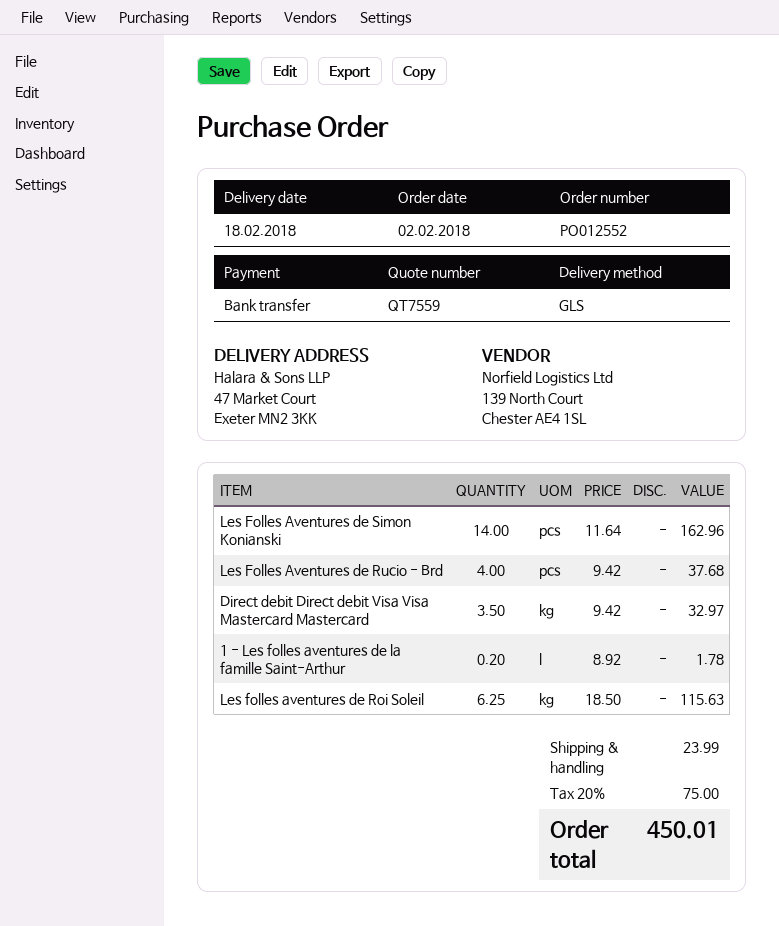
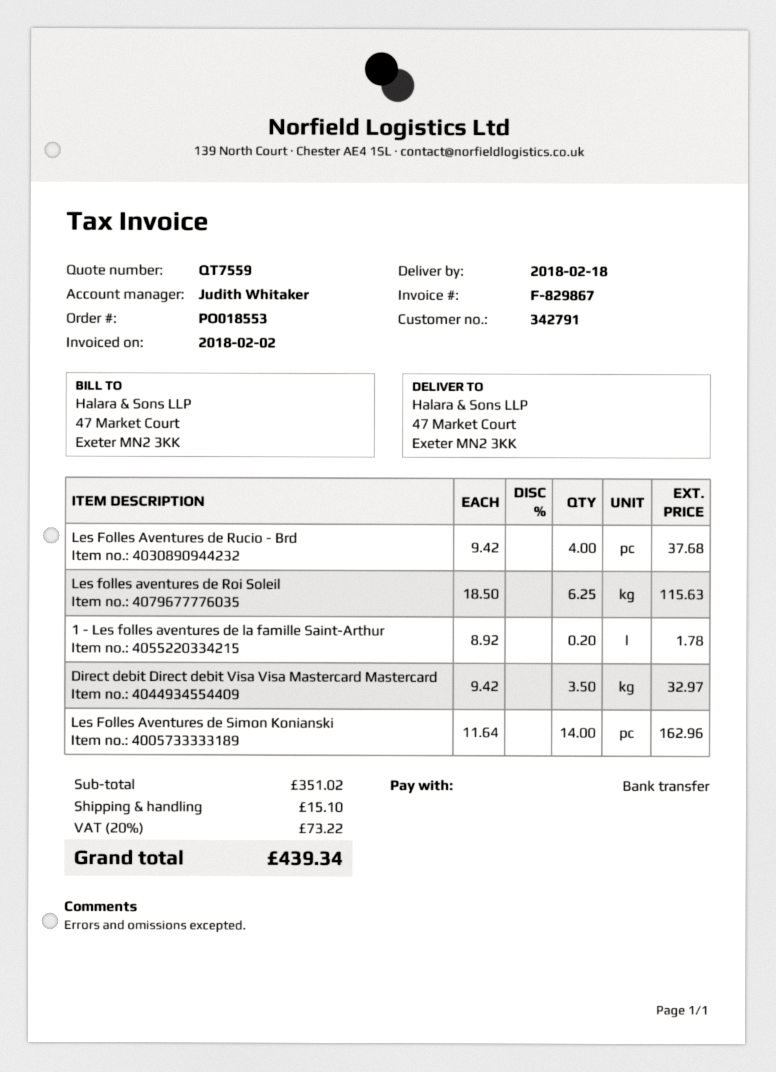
order number: PO012552 -> PO018553
shipping: 23.99 -> 15.10
tax: 20% = 75.00 -> 20% = 73.22
total: 450.01 -> 439.34

